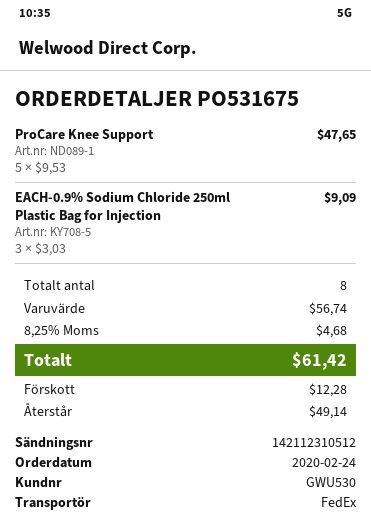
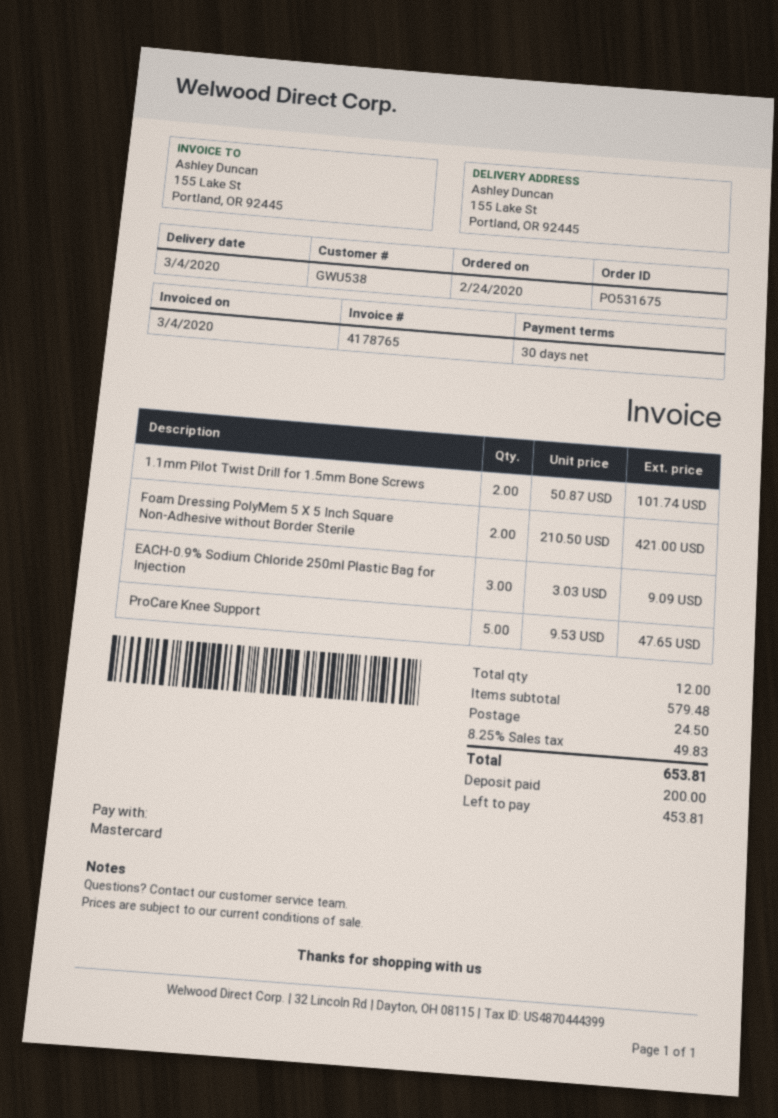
customer number: GWU530 -> GWU538
1.1mm Pilot Twist Drill for 1.5mm Bone Screws: none -> 2 x 50.87 = 101.74
Foam Dressing PolyMem 5 X 5 Inch Square Non-Adhesive without Border Sterile: none -> 2 x 210.50 = 421.00
total quantity: 8 -> 12
subtotal: 56.74 -> 579.48
shipping: none -> 24.50
tax: 8.25% = 4.68 -> 8.25% = 49.83
total: 61.42 -> 653.81
deposit: 12.28 -> 200.00
balance: 49.14 -> 453.81

